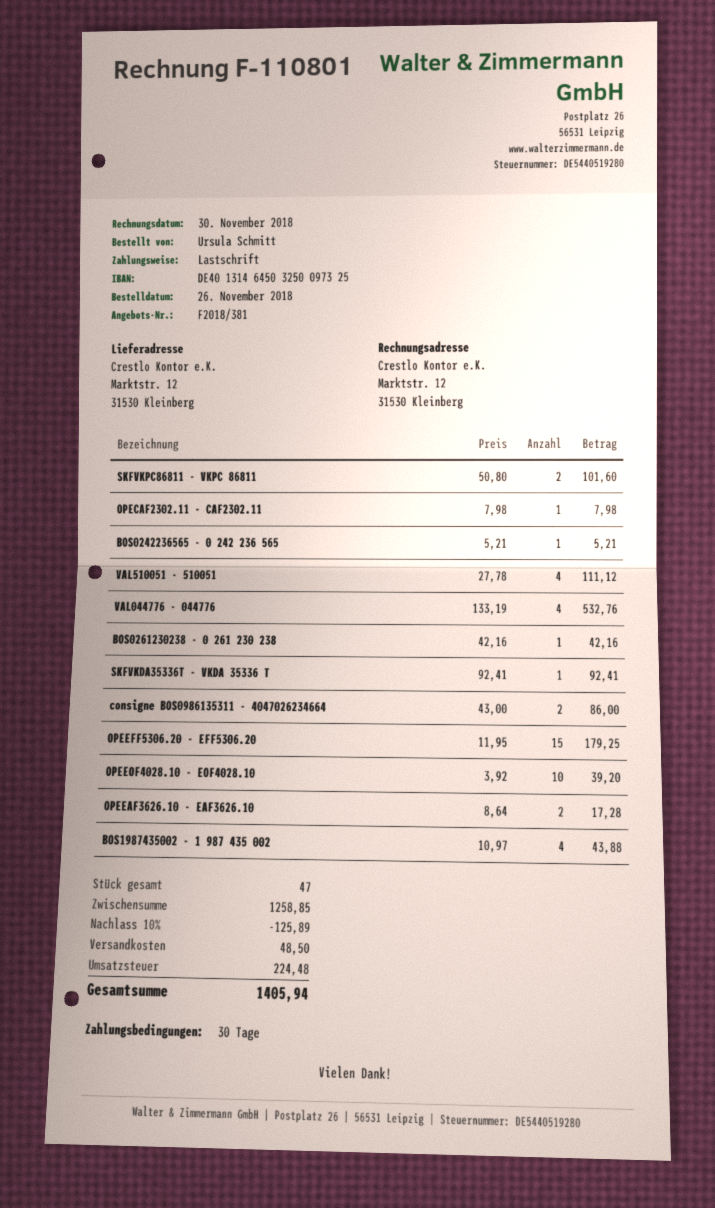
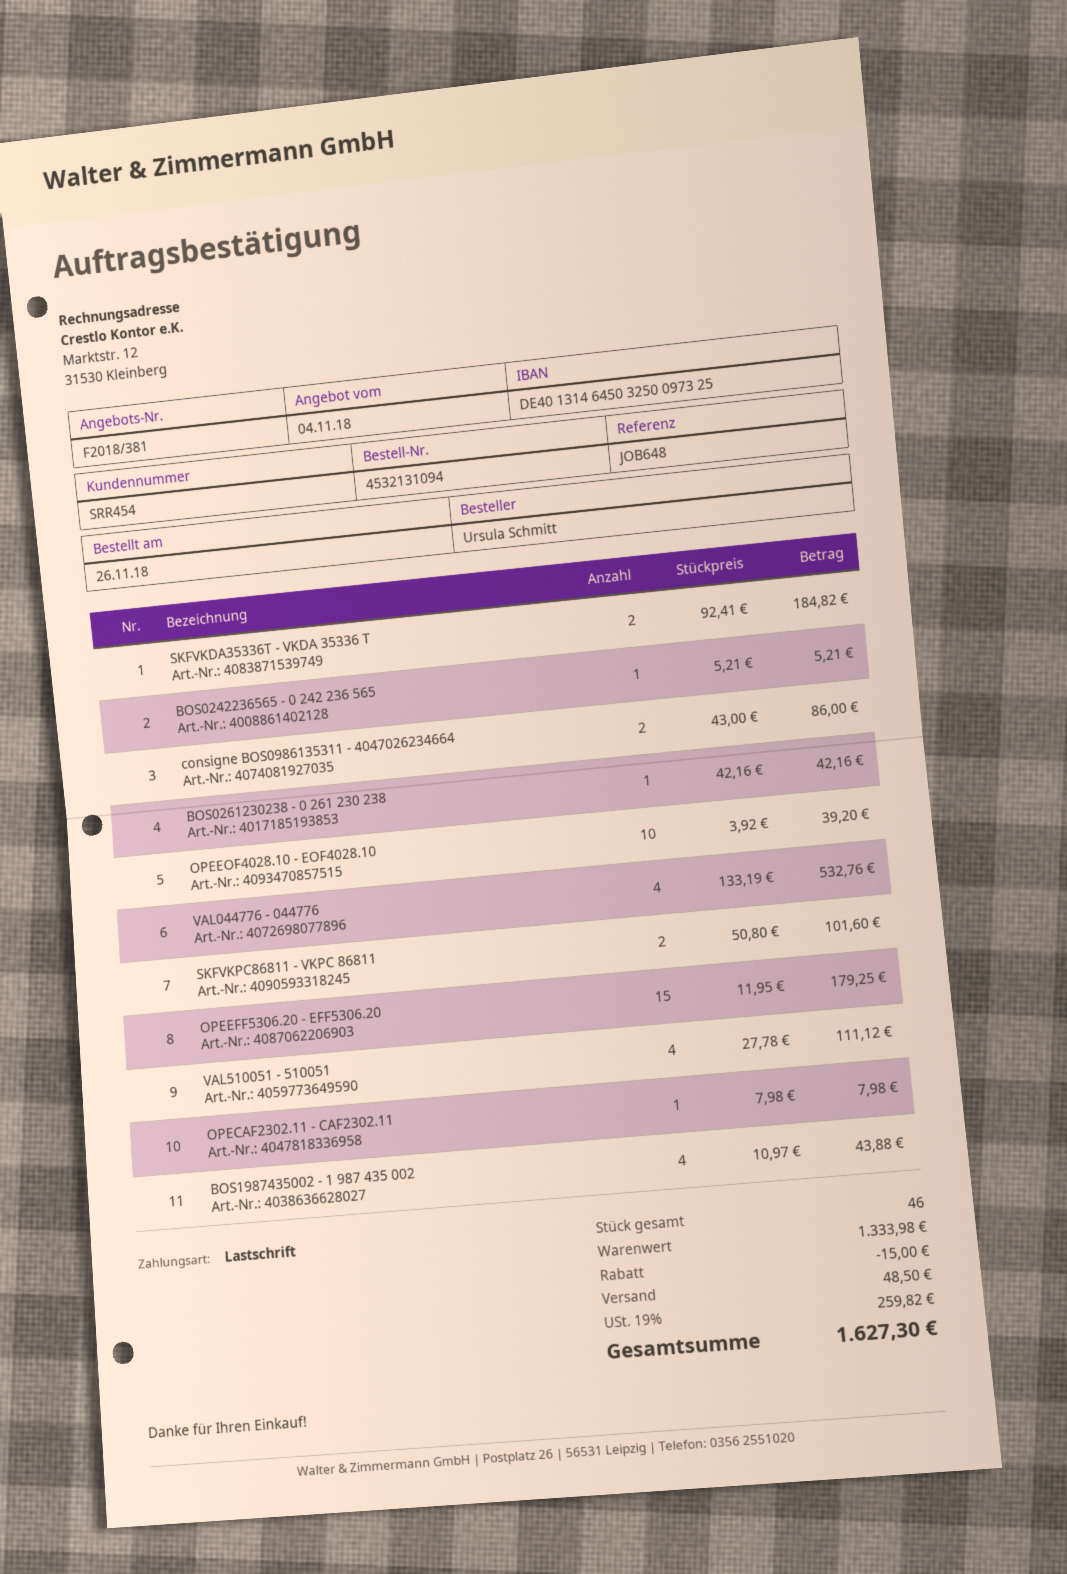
SKFVKDA35336T - VKDA 35336 T: 1 x 92.41 = 92.41 -> 2 x 92.41 = 184.82
OPEEAF3626.10 - EAF3626.10: 2 x 8.64 = 17.28 -> none
total quantity: 47 -> 46
subtotal: 1258.85 -> 1333.98
discount: 125.89 -> 15.00
tax: 224.48 -> 259.82
total: 1405.94 -> 1627.30

